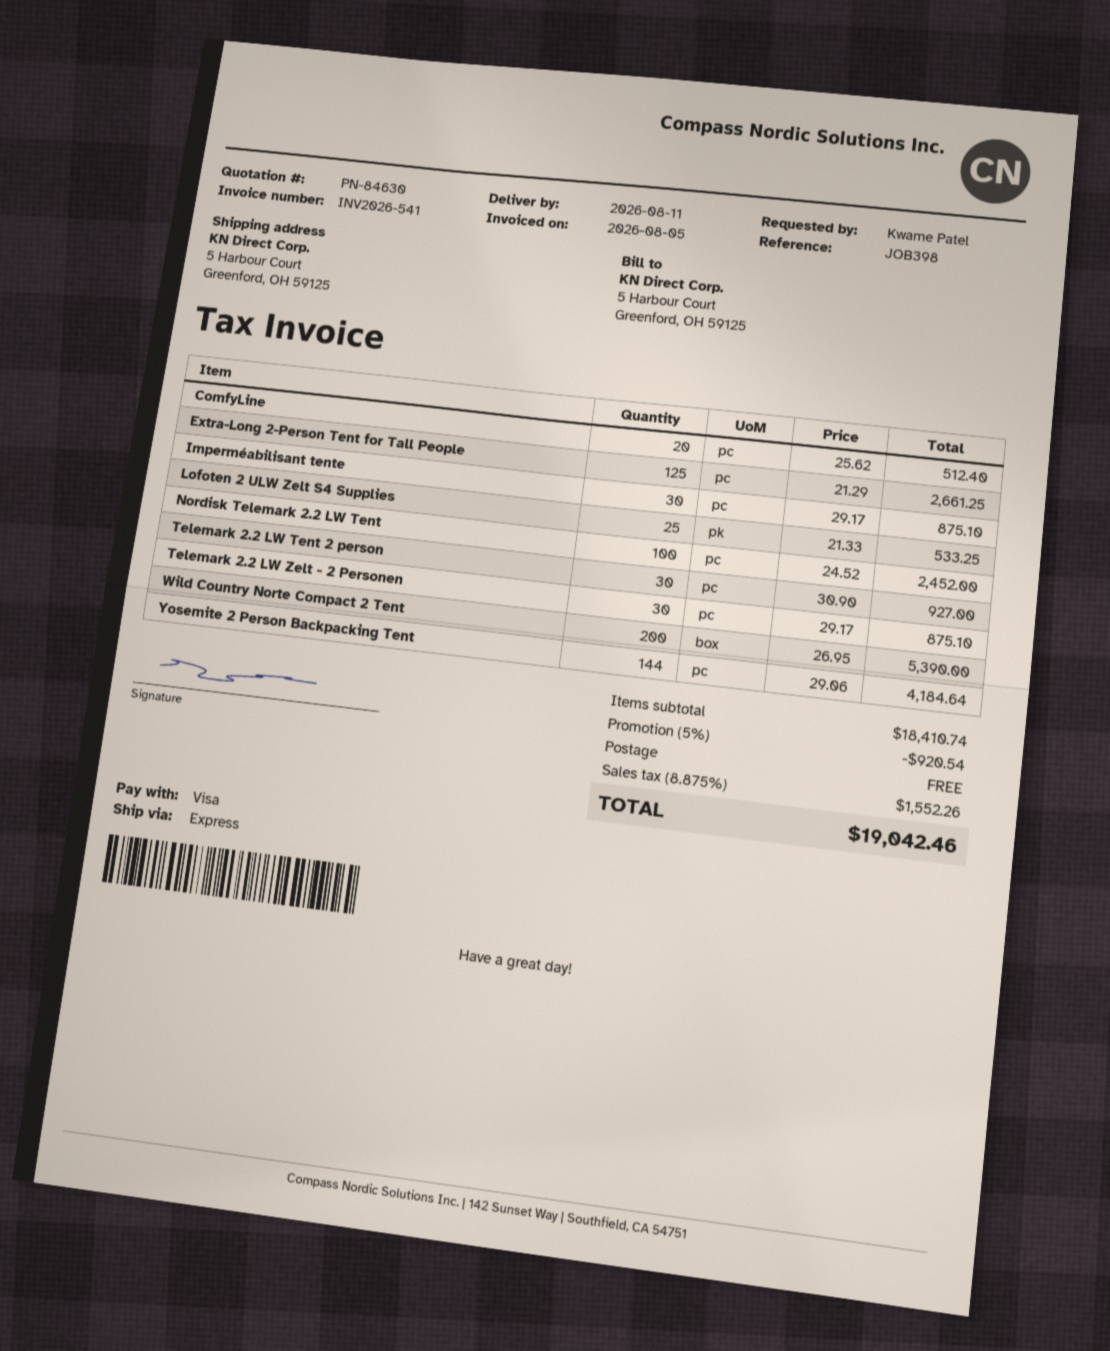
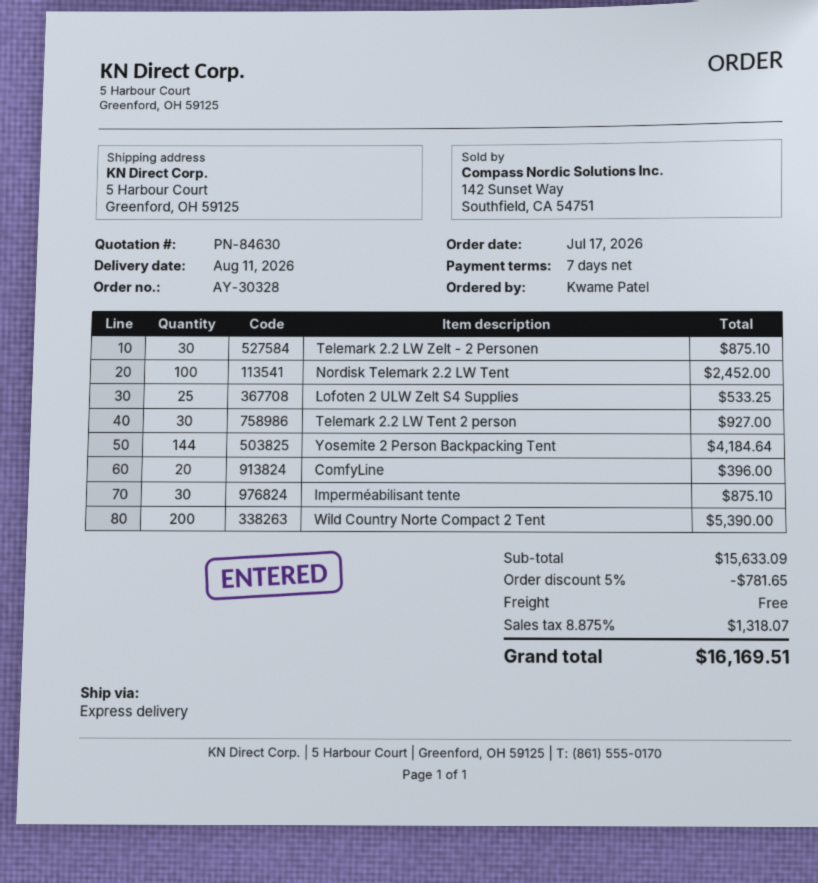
ComfyLine: 20 for 512.40 -> 20 for 396.00
Extra-Long 2-Person Tent for Tall People: 125 for 2661.25 -> none
subtotal: 18410.74 -> 15633.09
discount: 5% = 920.54 -> 5% = 781.65
tax: 8.875% = 1552.26 -> 8.875% = 1318.07
total: 19042.46 -> 16169.51

